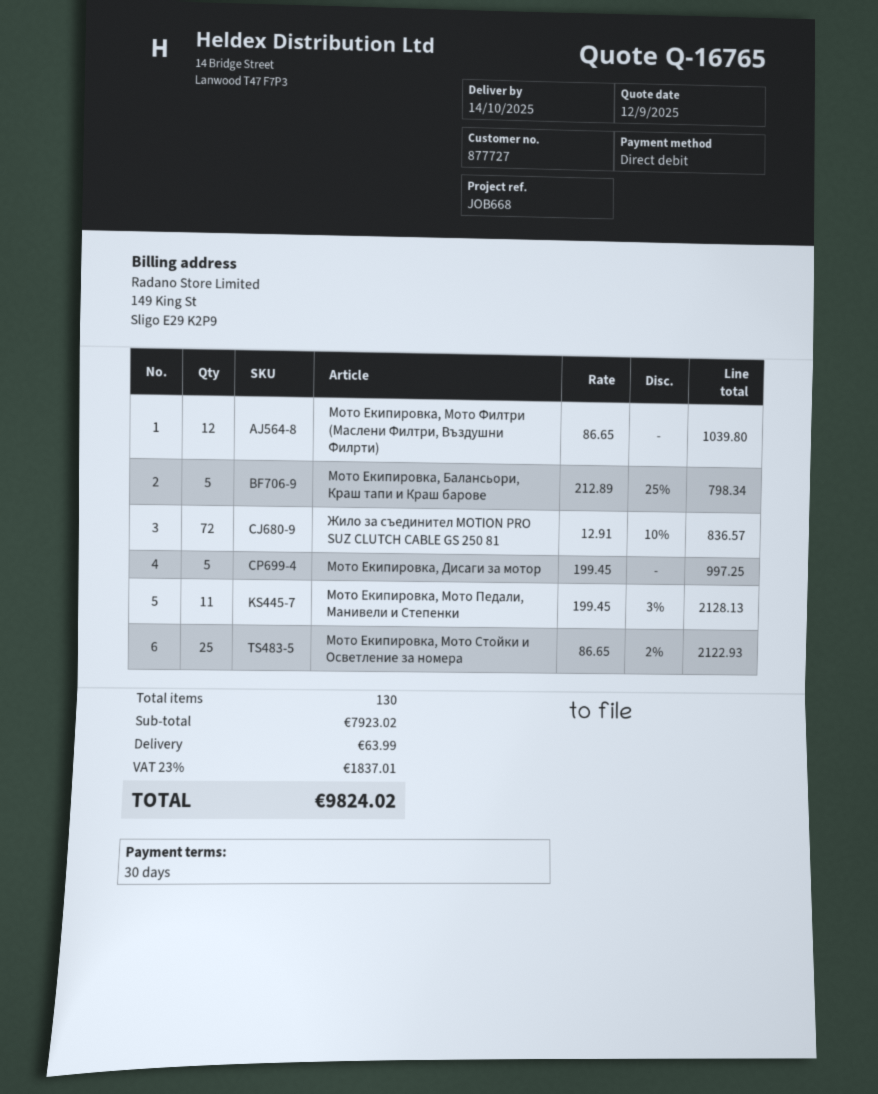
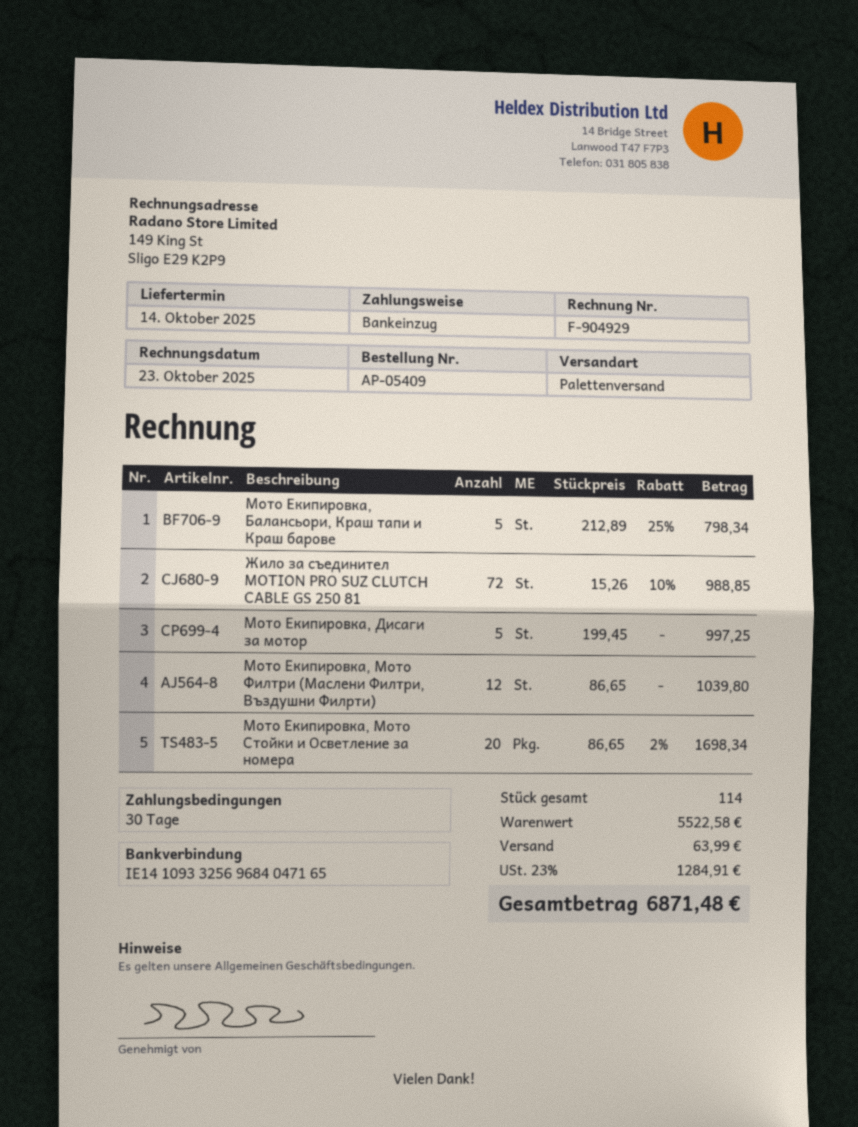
Жило за съединител MOTION PRO SUZ CLUTCH CABLE GS 250 81: 72 x 12.91 - 10% = 836.57 -> 72 x 15.26 - 10% = 988.85
Мото Екипировка, Мото Педали, Манивели и Степенки: 11 x 199.45 - 3% = 2128.13 -> none
Мото Екипировка, Мото Стойки и Осветление за номера: 25 x 86.65 - 2% = 2122.93 -> 20 x 86.65 - 2% = 1698.34
total quantity: 130 -> 114
subtotal: 7923.02 -> 5522.58
tax: 23% = 1837.01 -> 23% = 1284.91
total: 9824.02 -> 6871.48

